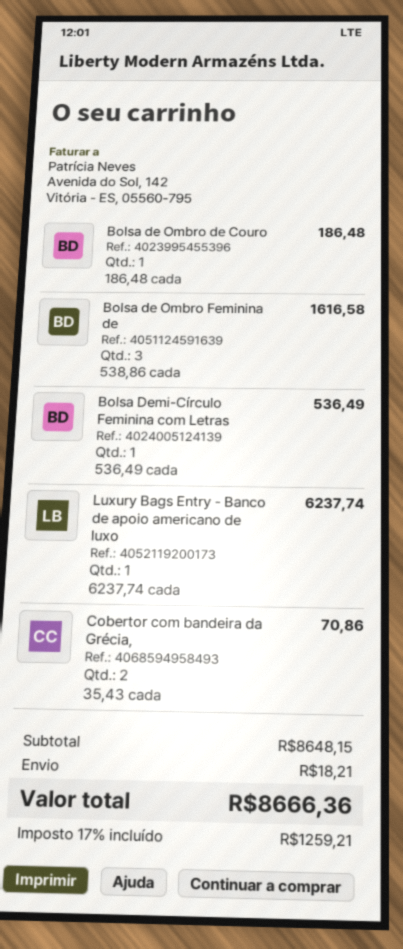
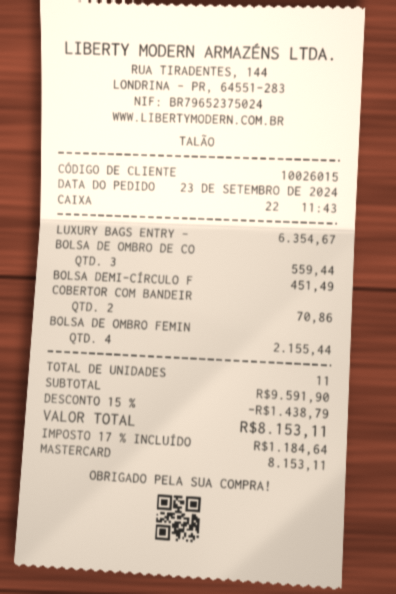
Bolsa de Ombro de Couro: 1 for 186.48 -> 3 for 559.44
Bolsa de Ombro Feminina de: 3 for 1616.58 -> 4 for 2155.44
Bolsa Demi-Círculo Feminina com Letras: 1 for 536.49 -> 1 for 451.49
Luxury Bags Entry - Banco de apoio americano de luxo: 1 for 6237.74 -> 1 for 6354.67
subtotal: 8648.15 -> 9591.90
discount: none -> 15% = 1438.79
shipping: 18.21 -> none
tax: 17% = 1259.21 -> 17% = 1184.64
total: 8666.36 -> 8153.11

